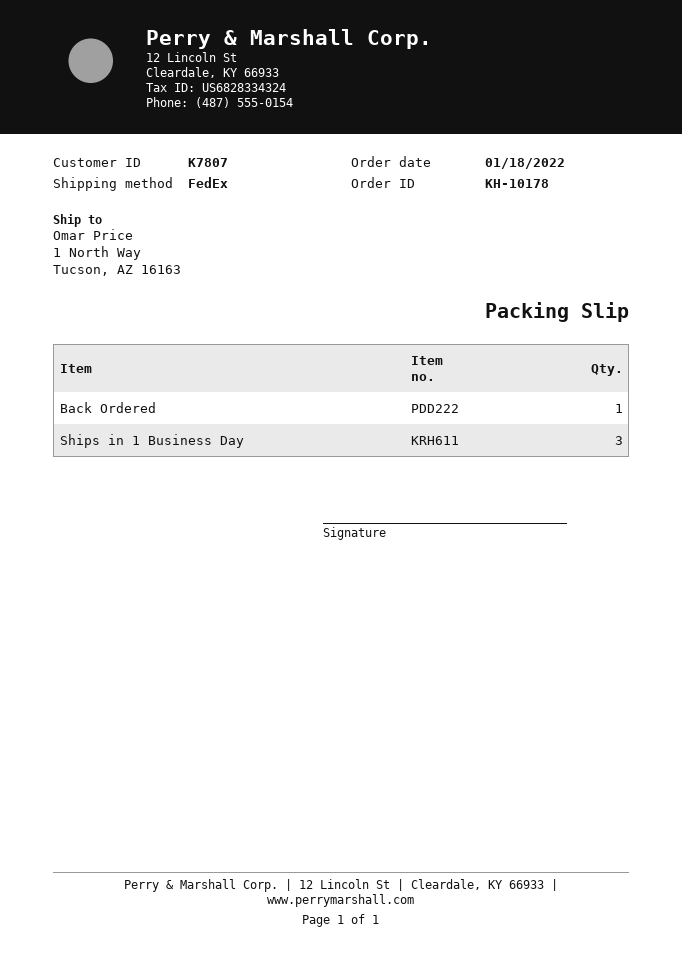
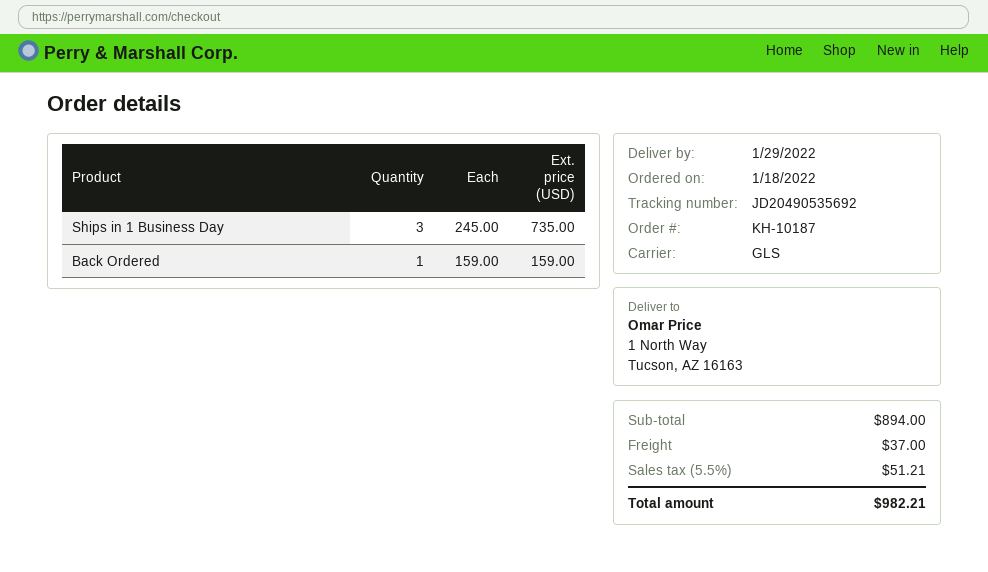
order number: KH-10178 -> KH-10187
shipping method: FedEx -> GLS

